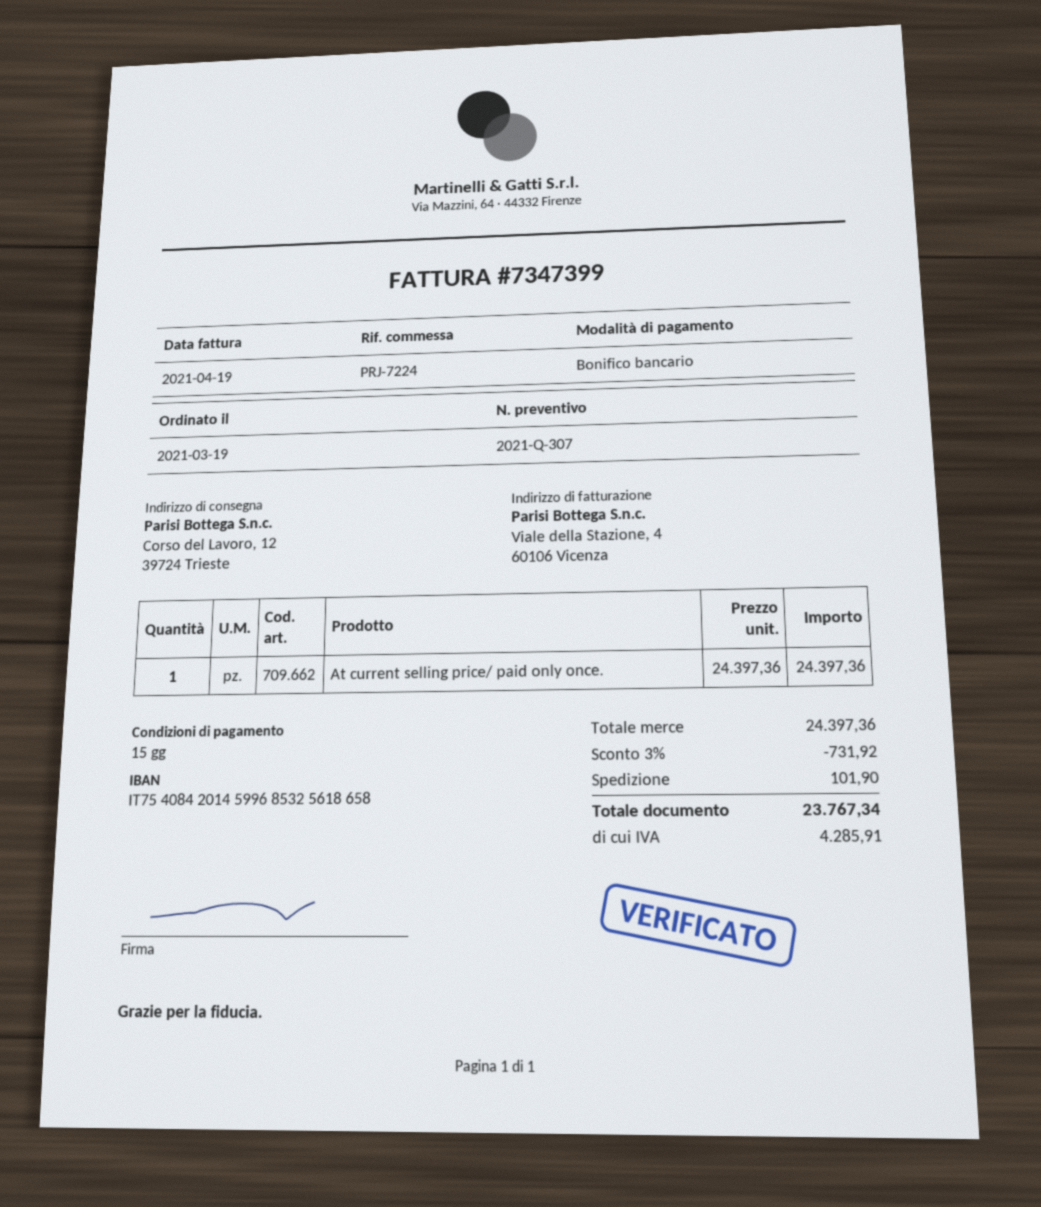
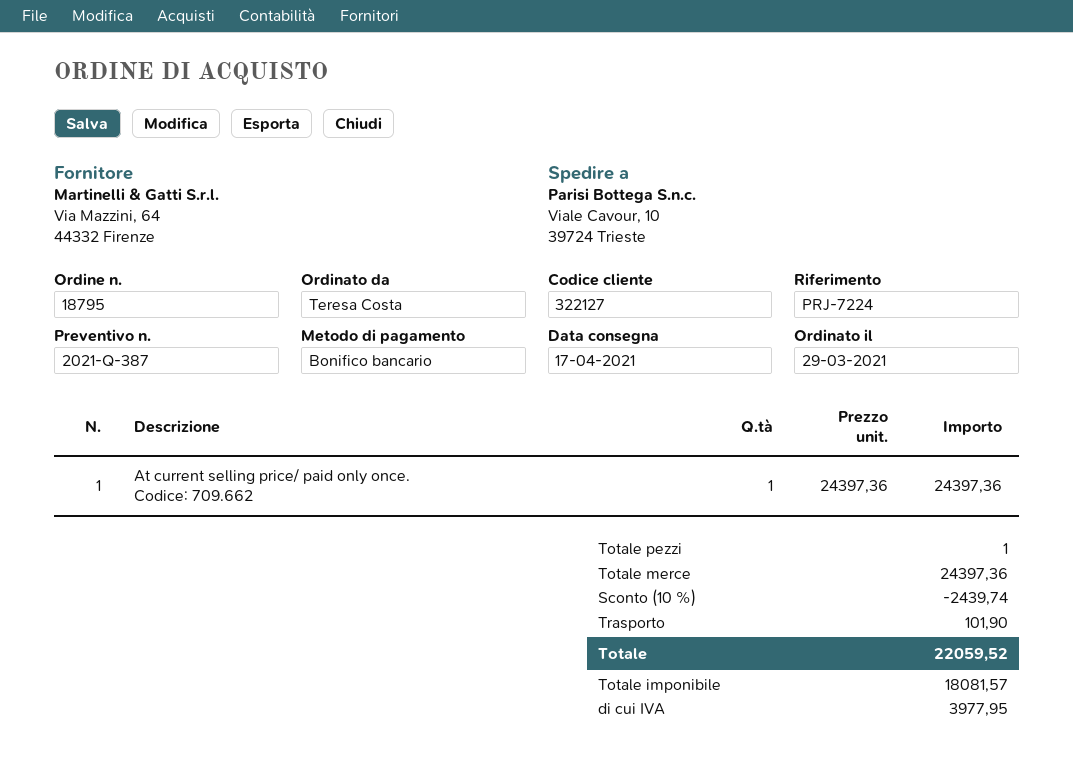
quote number: 2021-Q-307 -> 2021-Q-387
order date: 2021-03-19 -> 2021-03-29
ship to: Corso del Lavoro, 12, 39724 Trieste -> Viale Cavour, 10, 39724 Trieste
discount: 3% = 731.92 -> 10% = 2439.74
tax: 4285.91 -> 3977.95
total: 23767.34 -> 22059.52

